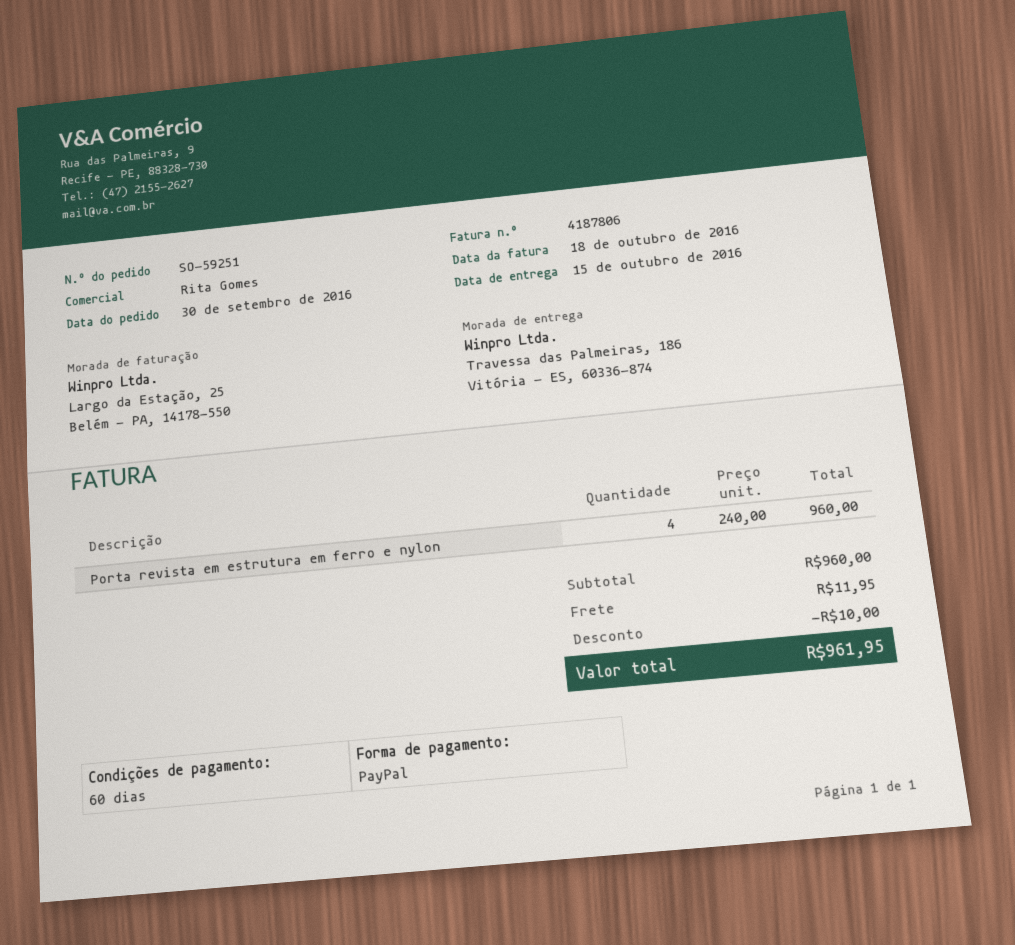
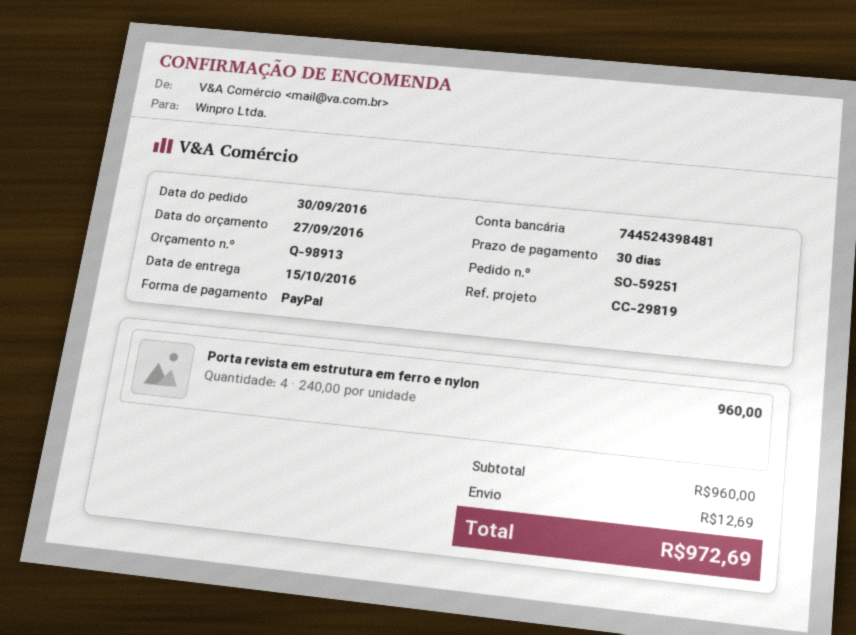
payment terms: 60 days -> 30 days
discount: 10.00 -> none
shipping: 11.95 -> 12.69
total: 961.95 -> 972.69

